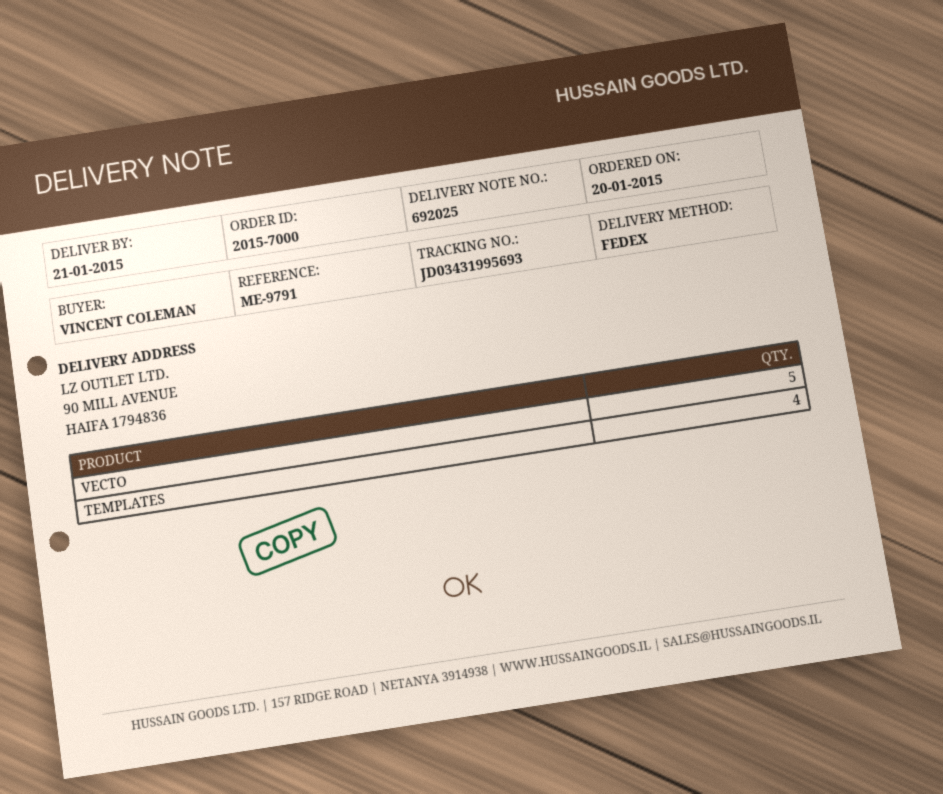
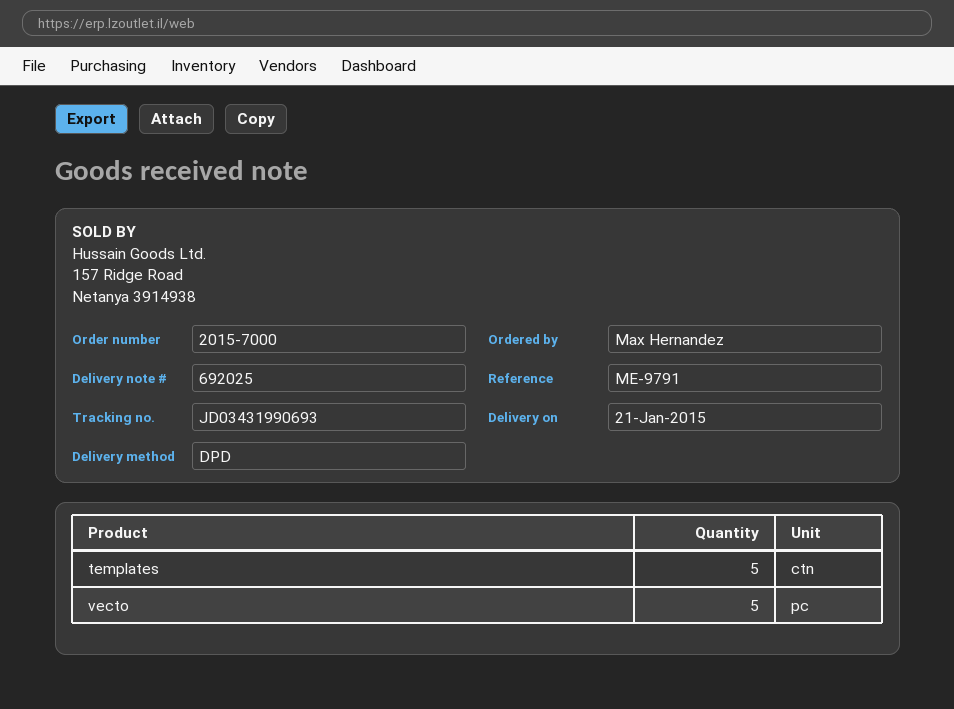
ordered by: VINCENT COLEMAN -> Max Hernandez
shipping method: FedEx -> DPD
tracking number: JD03431995693 -> JD03431990693
TEMPLATES: 4 -> 5

